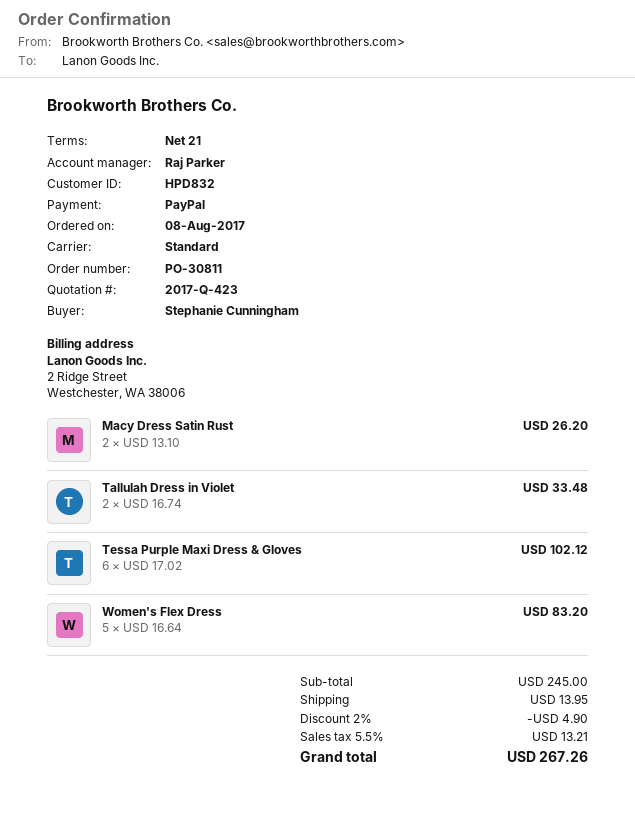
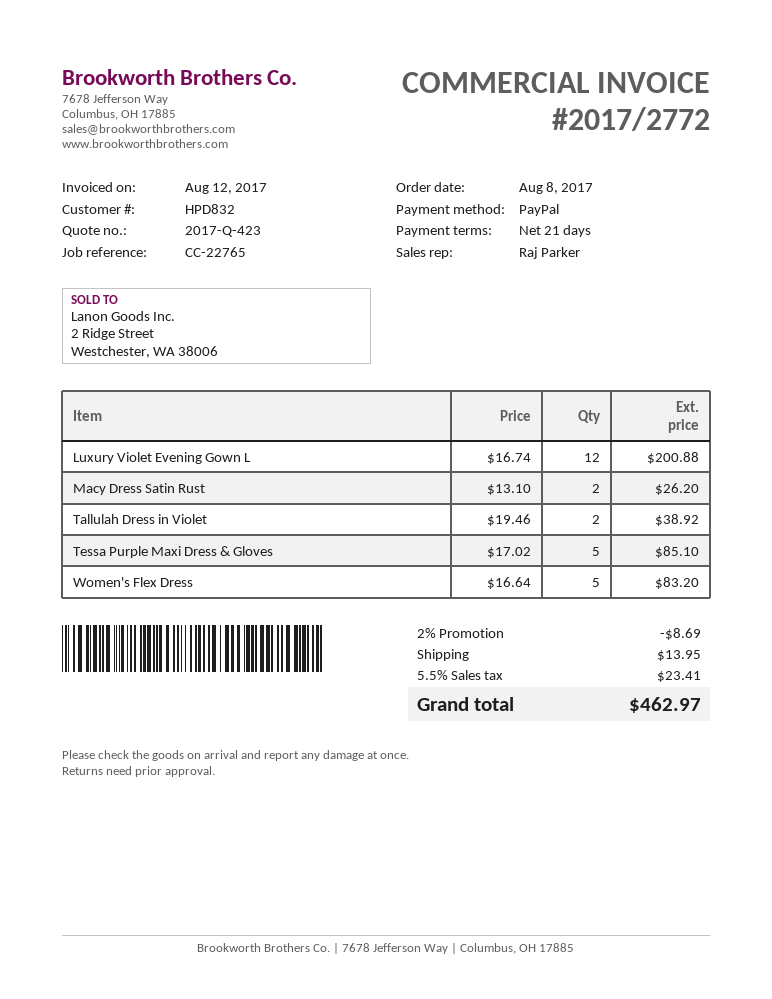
Tallulah Dress in Violet: 2 x 16.74 = 33.48 -> 2 x 19.46 = 38.92
Tessa Purple Maxi Dress & Gloves: 6 x 17.02 = 102.12 -> 5 x 17.02 = 85.10
Luxury Violet Evening Gown L: none -> 12 x 16.74 = 200.88
discount: 2% = 4.90 -> 2% = 8.69
tax: 5.5% = 13.21 -> 5.5% = 23.41
total: 267.26 -> 462.97

